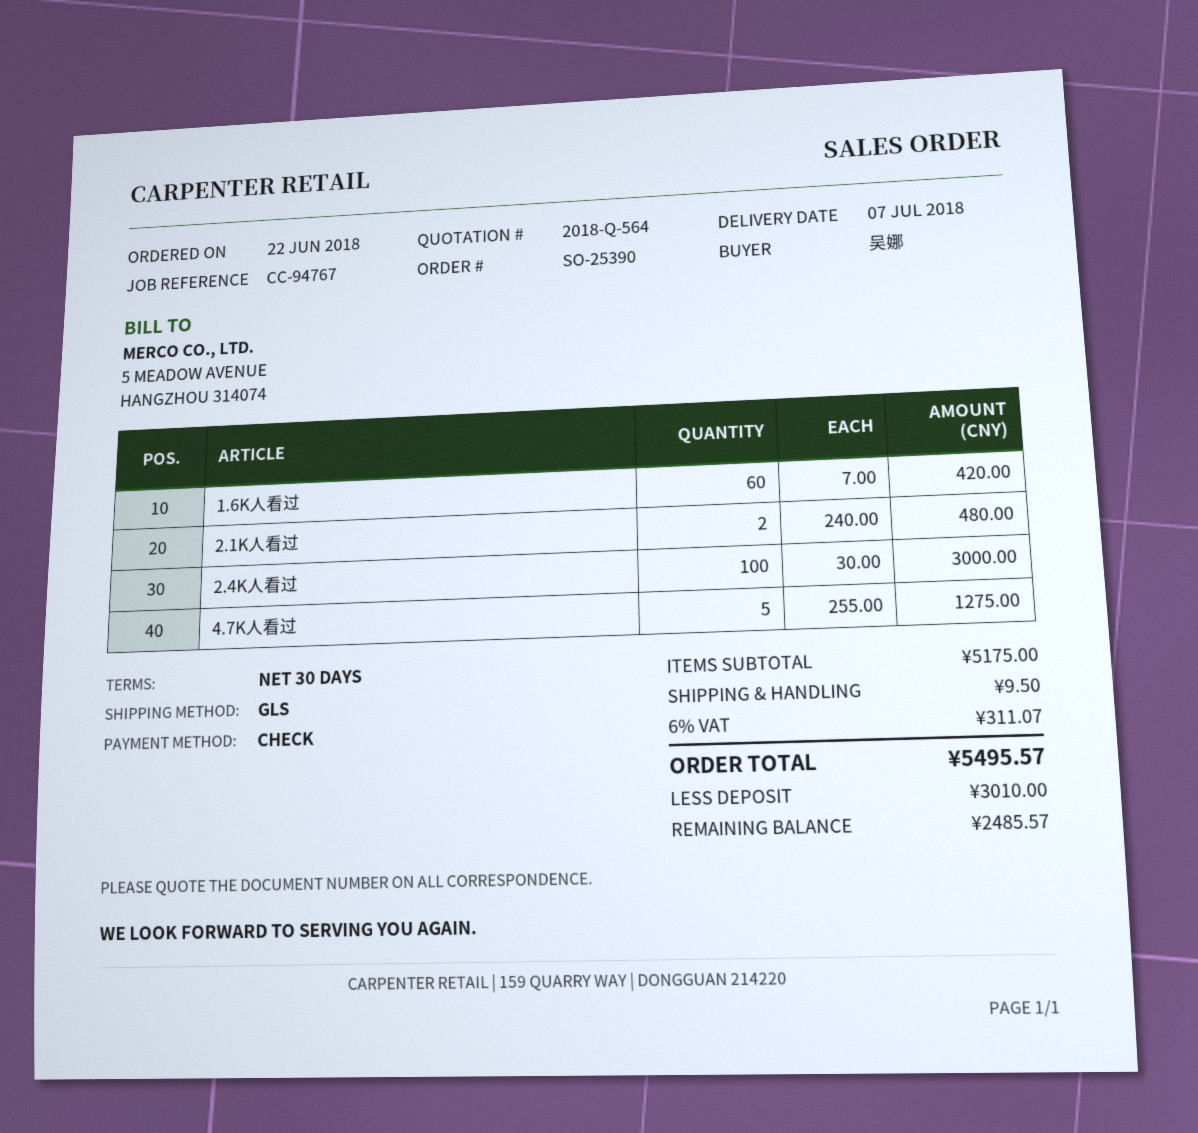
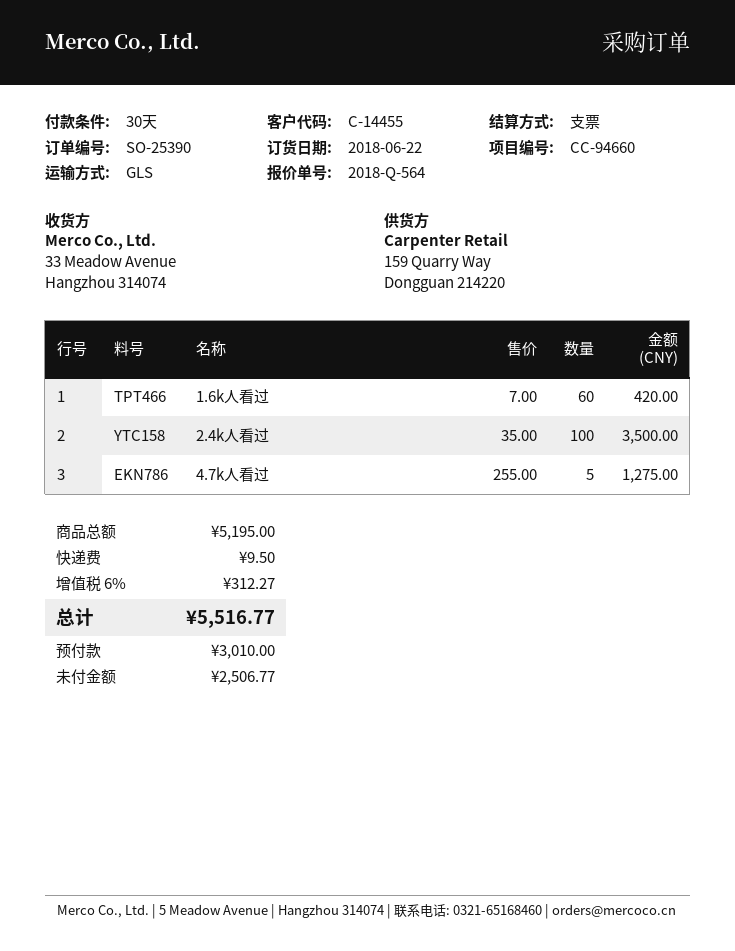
reference: CC-94767 -> CC-94660
2.1K人看过: 2 x 240.00 = 480.00 -> none
2.4K人看过: 100 x 30.00 = 3000.00 -> 100 x 35.00 = 3500.00
subtotal: 5175.00 -> 5195.00
tax: 6% = 311.07 -> 6% = 312.27
total: 5495.57 -> 5516.77
balance: 2485.57 -> 2506.77

